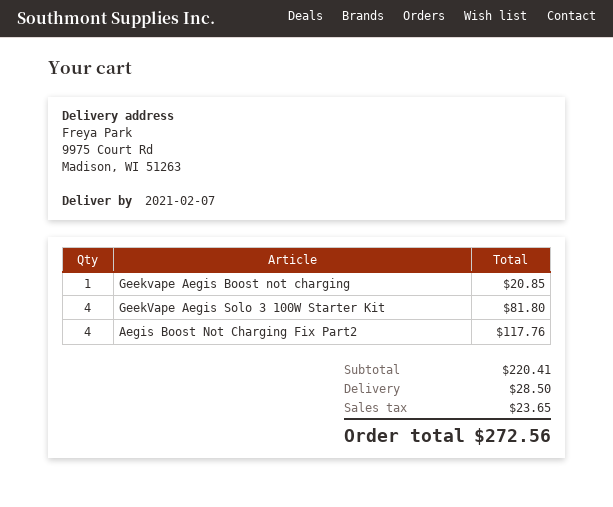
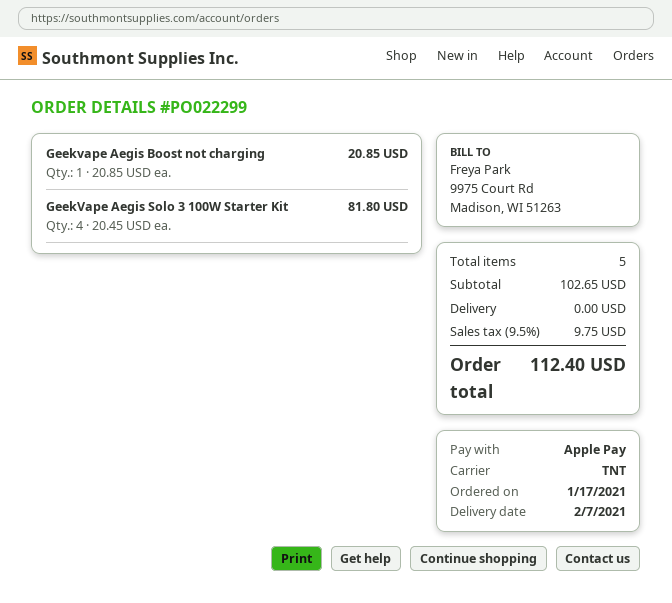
Aegis Boost Not Charging Fix Part2: 4 for 117.76 -> none
subtotal: 220.41 -> 102.65
shipping: 28.50 -> 0.00
tax: 23.65 -> 9.75
total: 272.56 -> 112.40

